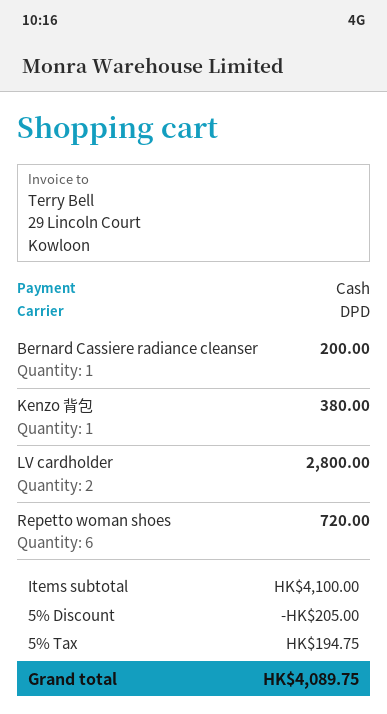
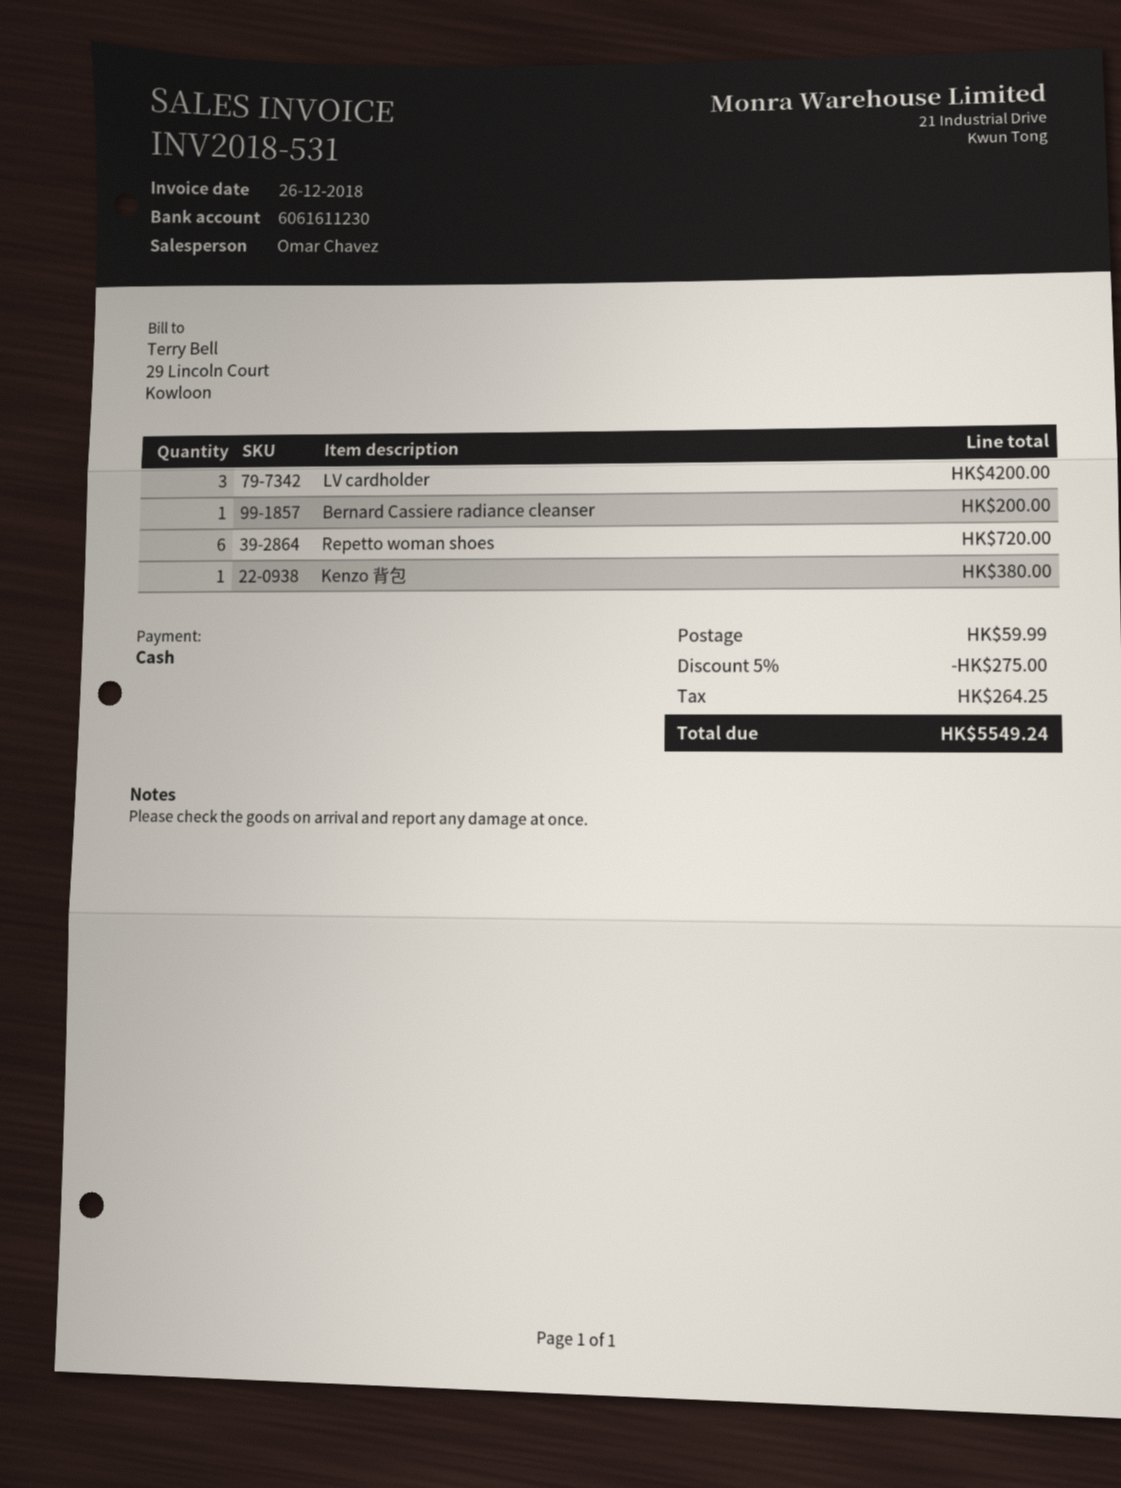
LV cardholder: 2 for 2800.00 -> 3 for 4200.00
discount: 5% = 205.00 -> 5% = 275.00
shipping: none -> 59.99
tax: 194.75 -> 264.25
total: 4089.75 -> 5549.24

